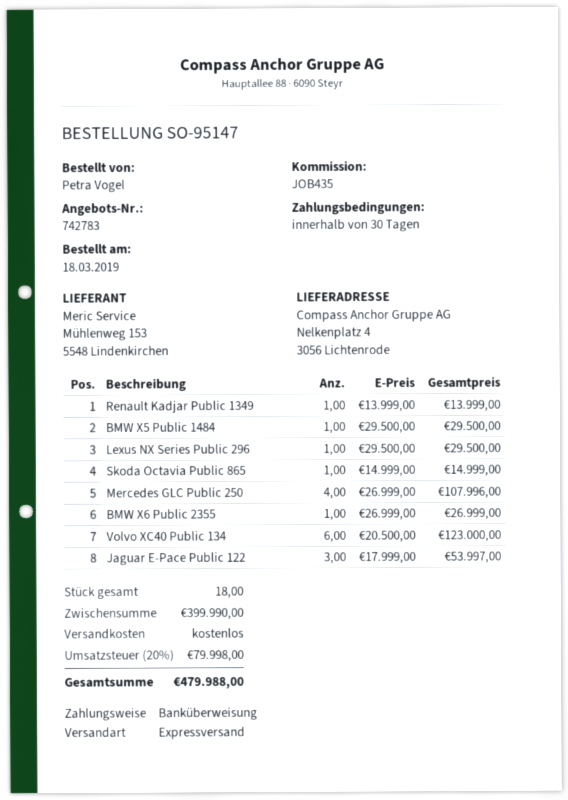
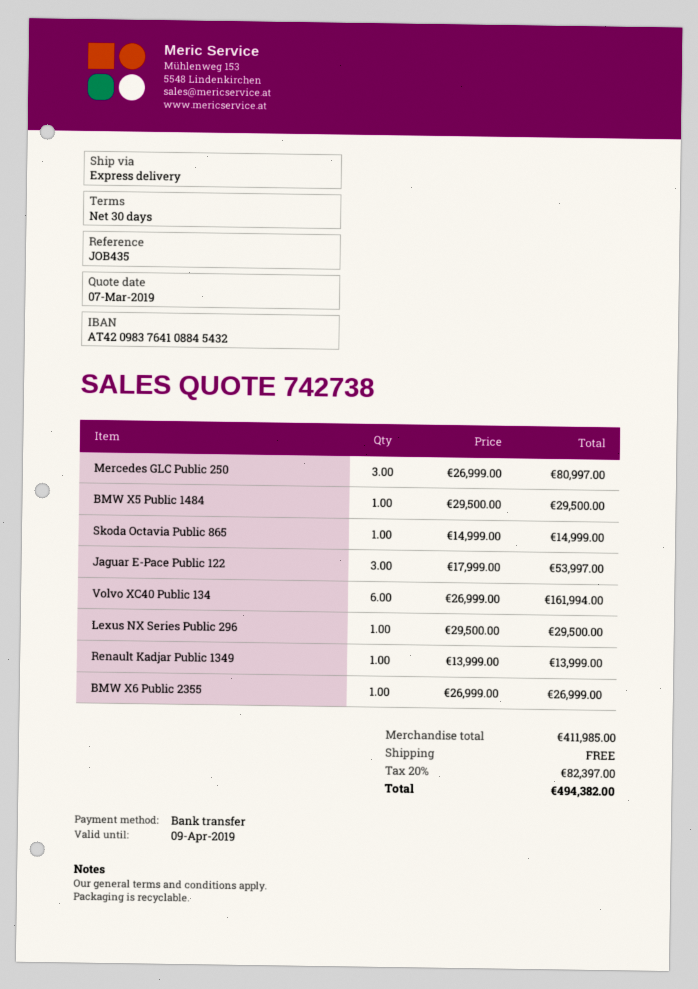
quote number: 742783 -> 742738
Mercedes GLC Public 250: 4 x 26999.00 = 107996.00 -> 3 x 26999.00 = 80997.00
Volvo XC40 Public 134: 6 x 20500.00 = 123000.00 -> 6 x 26999.00 = 161994.00
subtotal: 399990.00 -> 411985.00
tax: 20% = 79998.00 -> 20% = 82397.00
total: 479988.00 -> 494382.00

